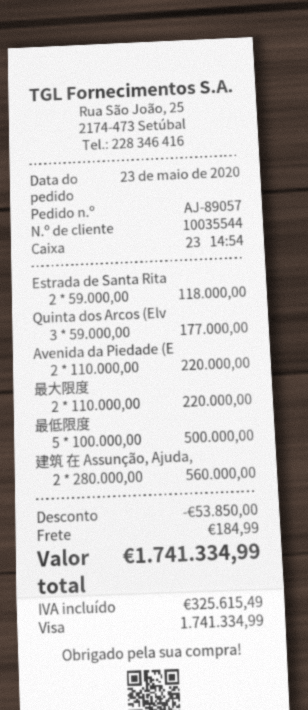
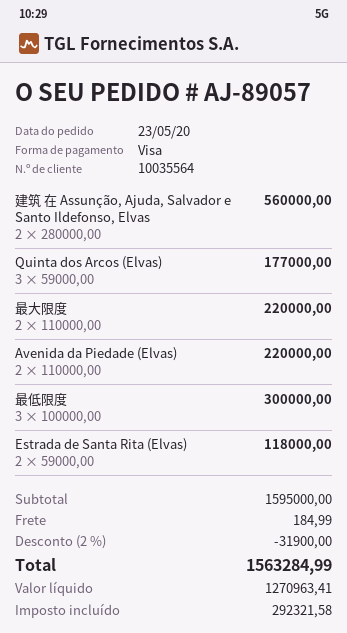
customer number: 10035544 -> 10035564
最低限度: 5 x 100000.00 = 500000.00 -> 3 x 100000.00 = 300000.00
discount: 53850.00 -> 31900.00
tax: 325615.49 -> 292321.58
total: 1741334.99 -> 1563284.99

